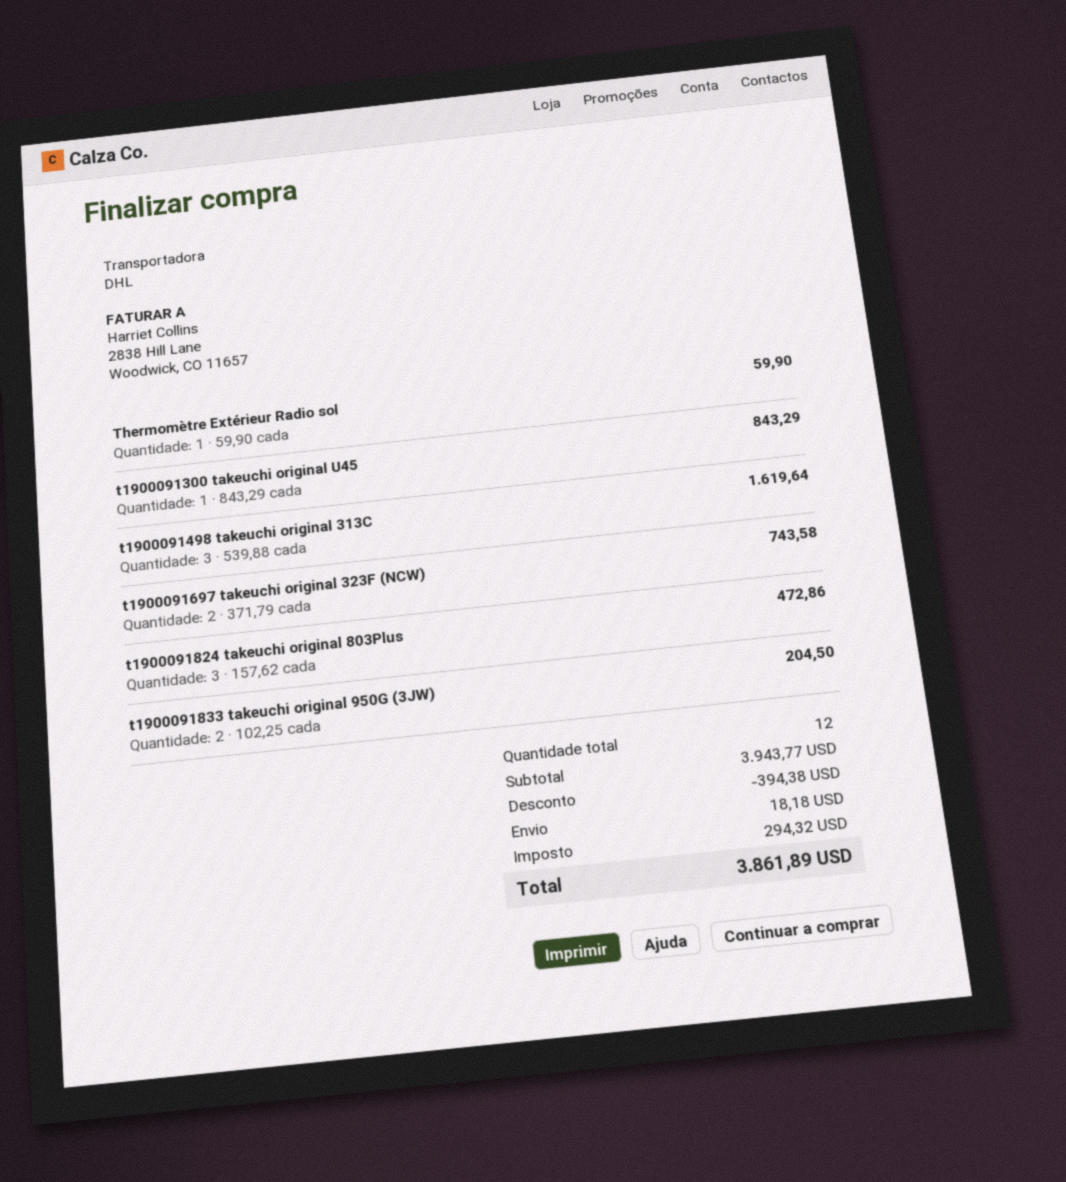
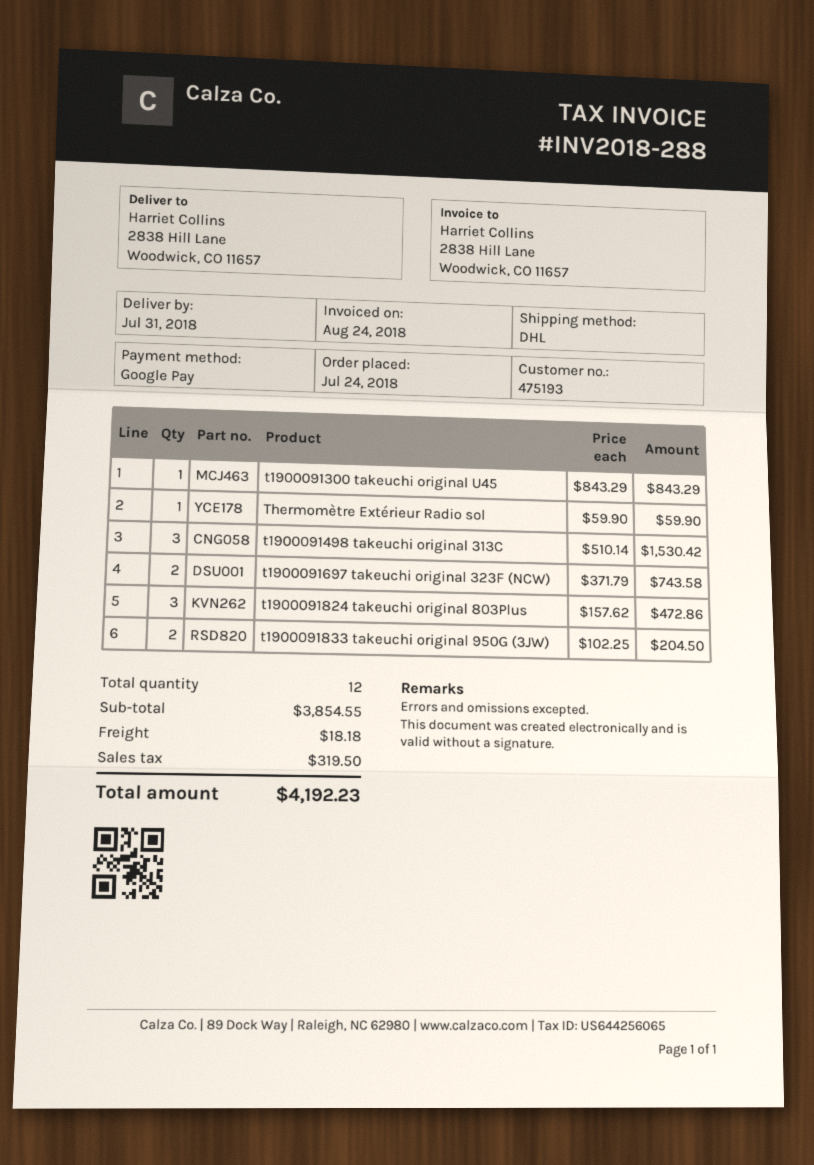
t1900091498 takeuchi original 313C: 3 x 539.88 = 1619.64 -> 3 x 510.14 = 1530.42
subtotal: 3943.77 -> 3854.55
discount: 394.38 -> none
tax: 294.32 -> 319.50
total: 3861.89 -> 4192.23

